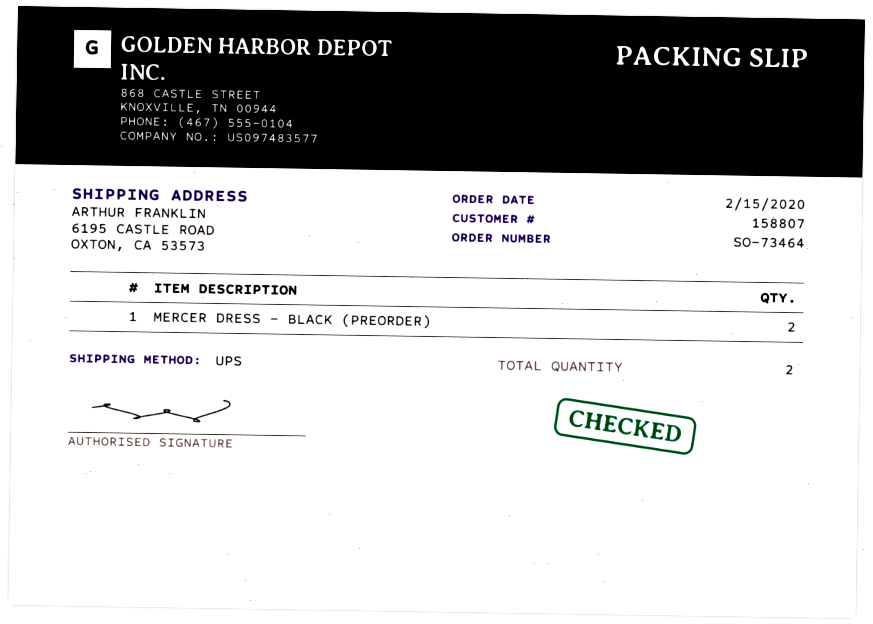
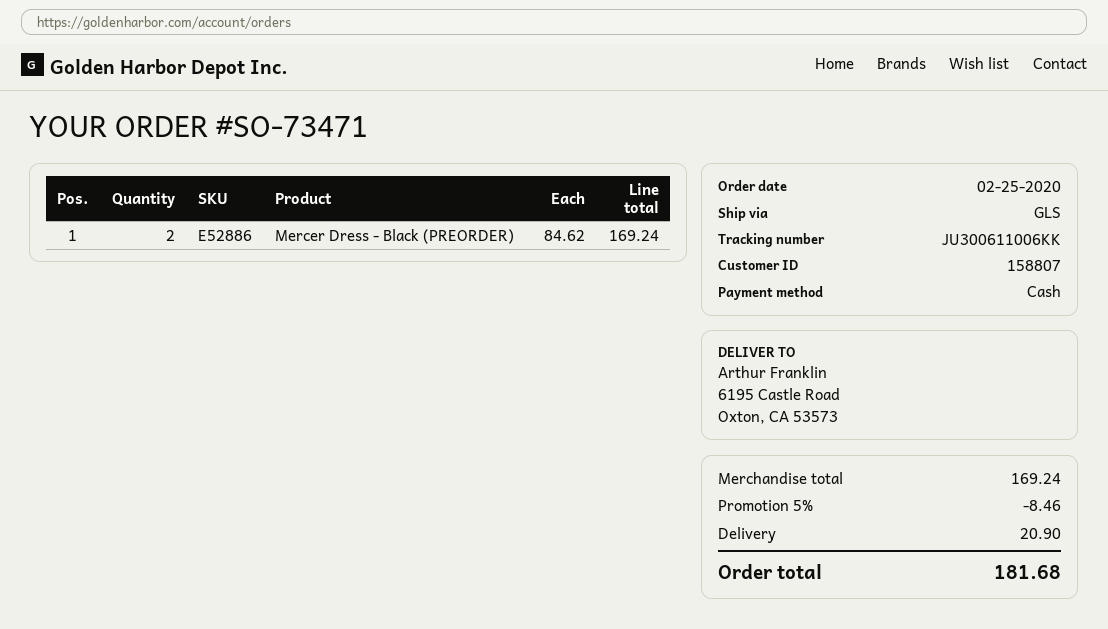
order number: SO-73464 -> SO-73471
order date: 2020-02-15 -> 2020-02-25
shipping method: UPS -> GLS

